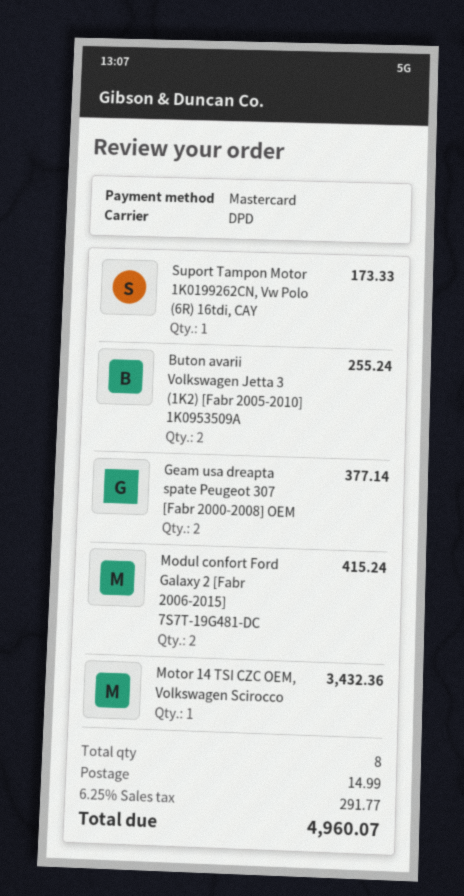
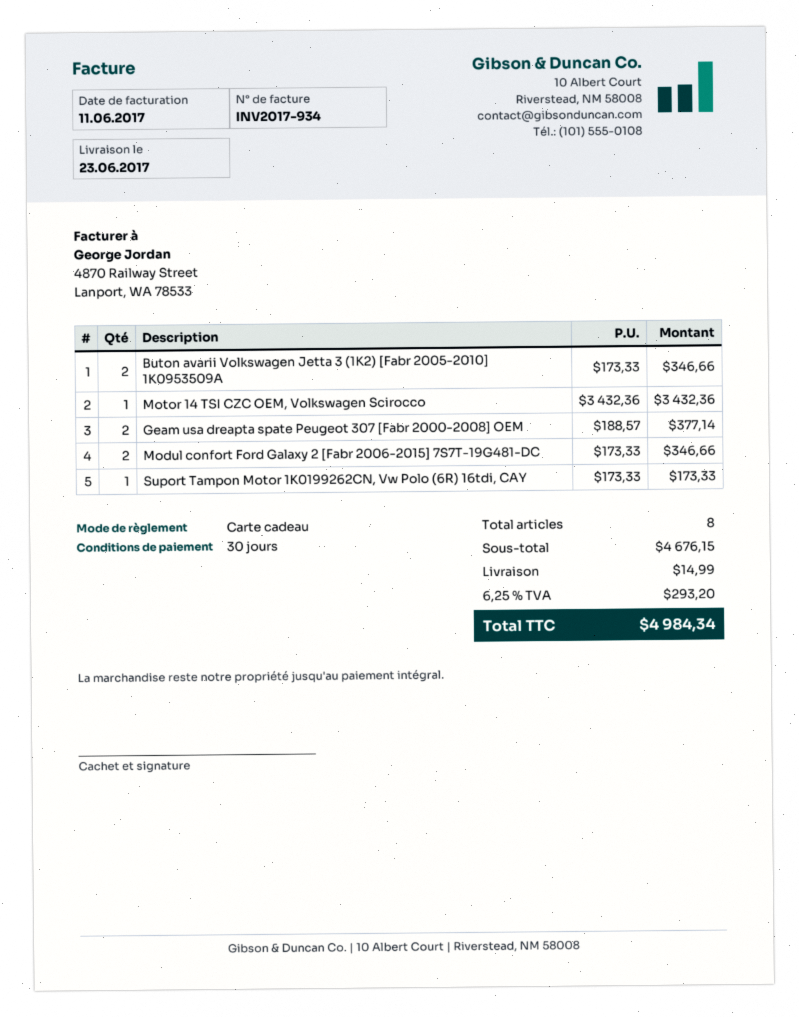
payment method: Mastercard -> gift card
Buton avarii Volkswagen Jetta 3 (1K2) [Fabr 2005-2010] 1K0953509A: 2 for 255.24 -> 2 for 346.66
Modul confort Ford Galaxy 2 [Fabr 2006-2015] 7S7T-19G481-DC: 2 for 415.24 -> 2 for 346.66
tax: 6.25% = 291.77 -> 6.25% = 293.20
total: 4960.07 -> 4984.34

